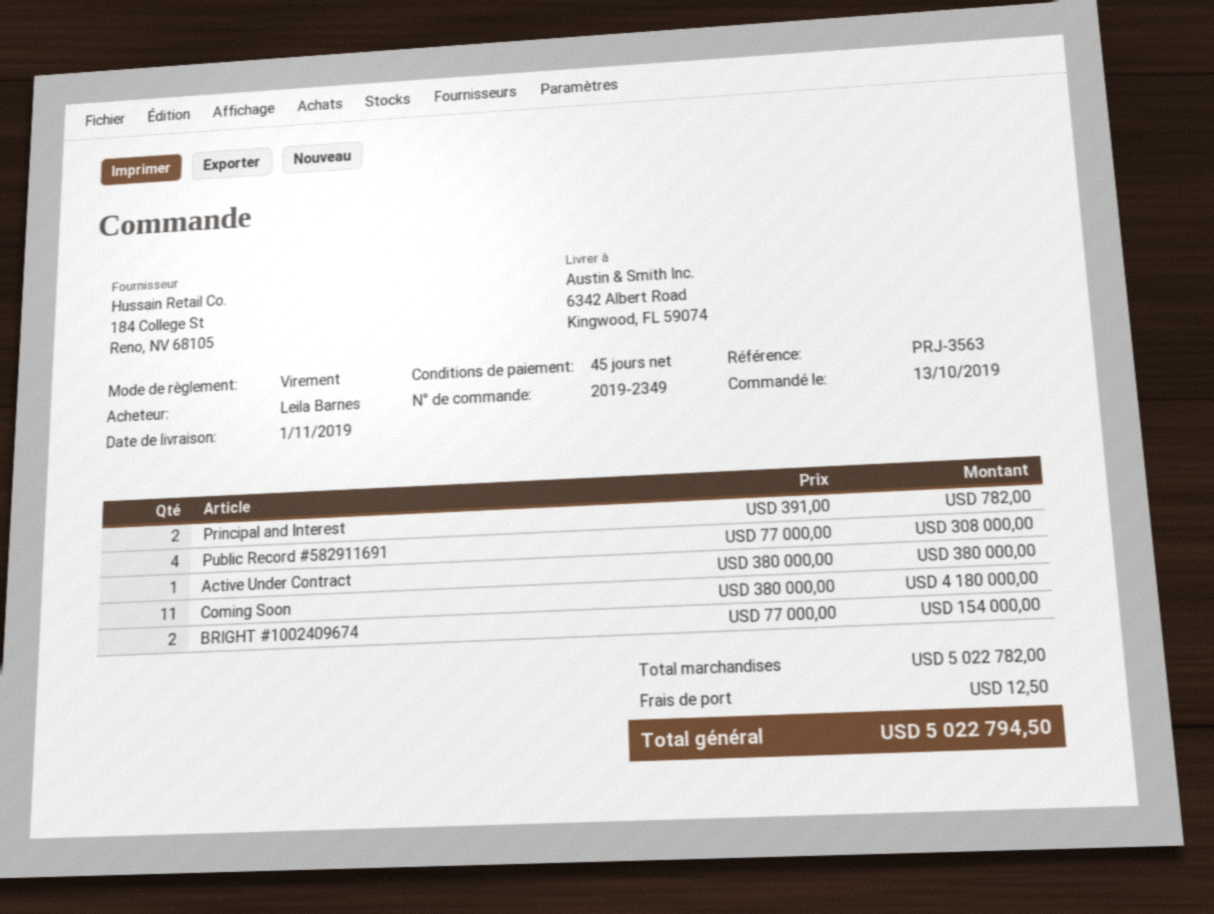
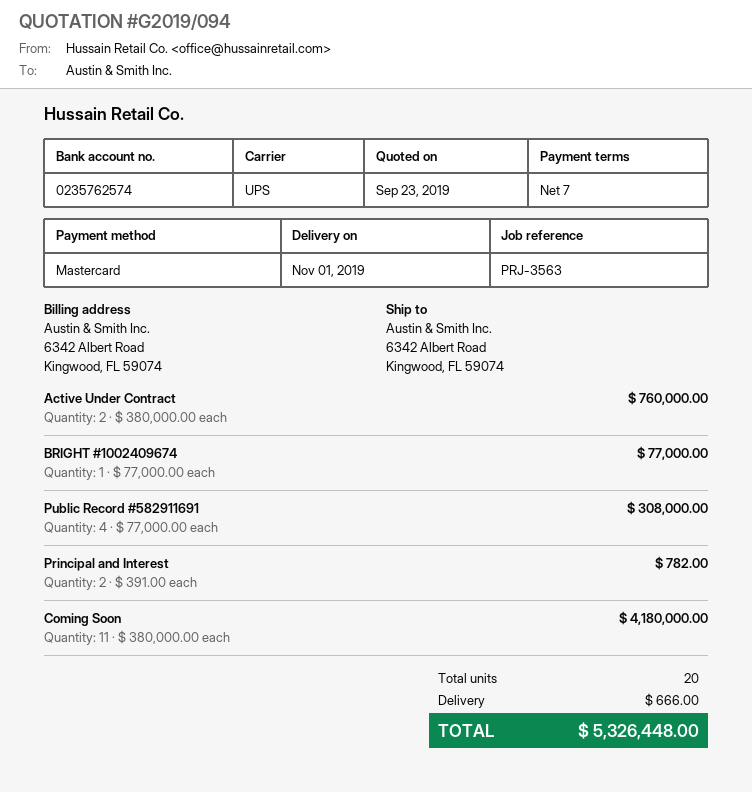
payment terms: 45 days -> 7 days
payment method: bank transfer -> Mastercard
Active Under Contract: 1 x 380000.00 = 380000.00 -> 2 x 380000.00 = 760000.00
BRIGHT #1002409674: 2 x 77000.00 = 154000.00 -> 1 x 77000.00 = 77000.00
shipping: 12.50 -> 666.00
total: 5022794.50 -> 5326448.00

